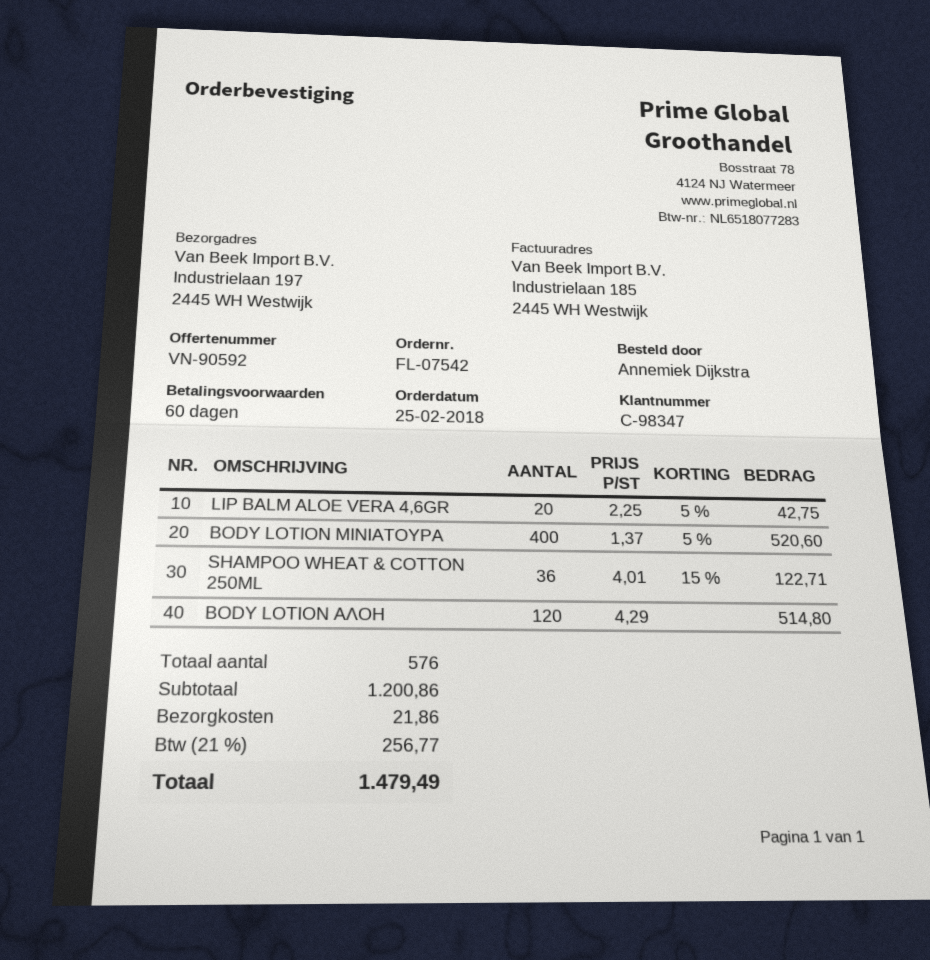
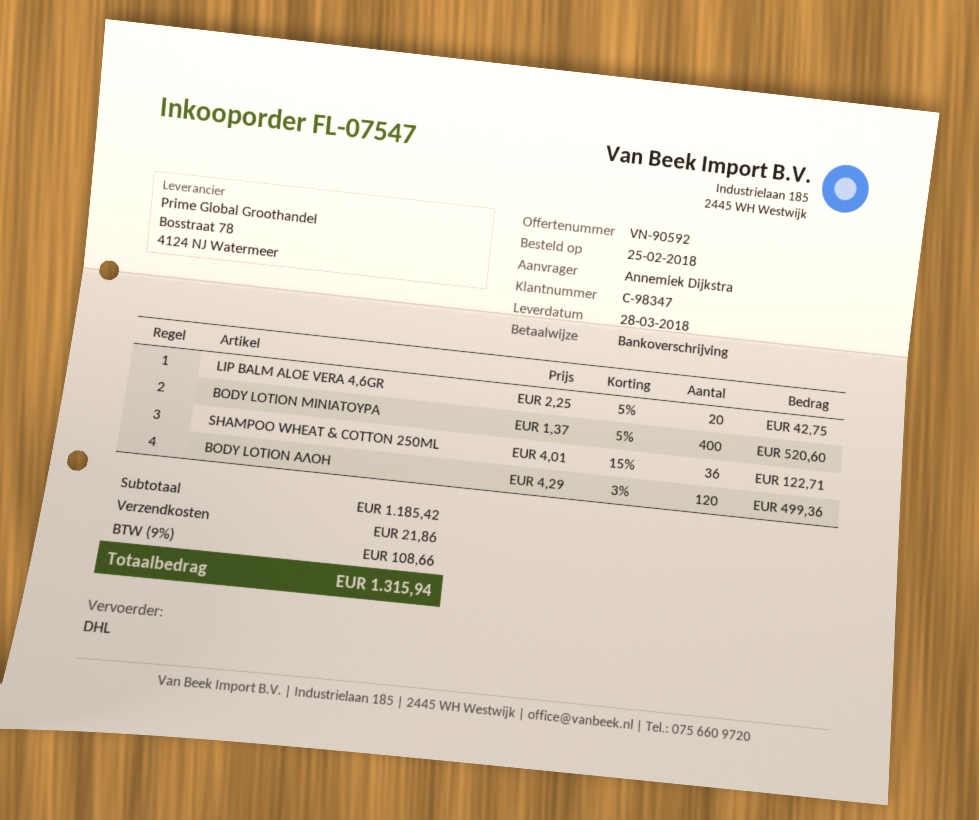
order number: FL-07542 -> FL-07547
BODY LOTION ΑΛΟΗ: 120 x 4.29 = 514.80 -> 120 x 4.29 - 3% = 499.36
subtotal: 1200.86 -> 1185.42
tax: 21% = 256.77 -> 9% = 108.66
total: 1479.49 -> 1315.94

